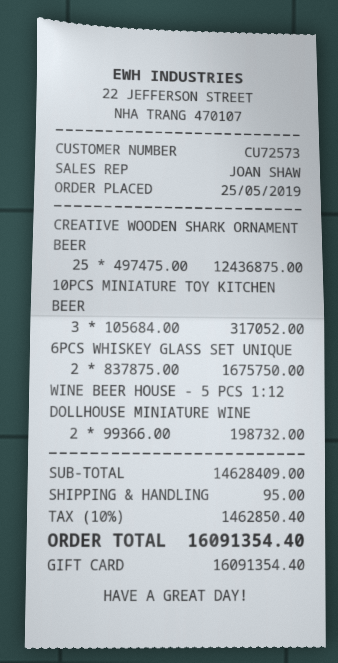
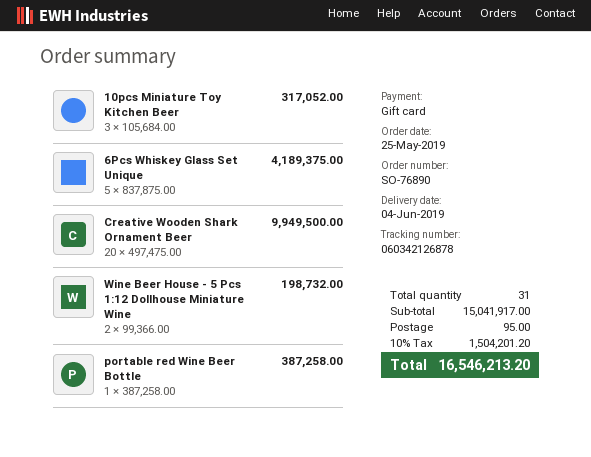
CREATIVE WOODEN SHARK ORNAMENT BEER: 25 x 497475.00 = 12436875.00 -> 20 x 497475.00 = 9949500.00
6PCS WHISKEY GLASS SET UNIQUE: 2 x 837875.00 = 1675750.00 -> 5 x 837875.00 = 4189375.00
portable red Wine Beer Bottle: none -> 1 x 387258.00 = 387258.00
subtotal: 14628409.00 -> 15041917.00
tax: 10% = 1462850.40 -> 10% = 1504201.20
total: 16091354.40 -> 16546213.20

